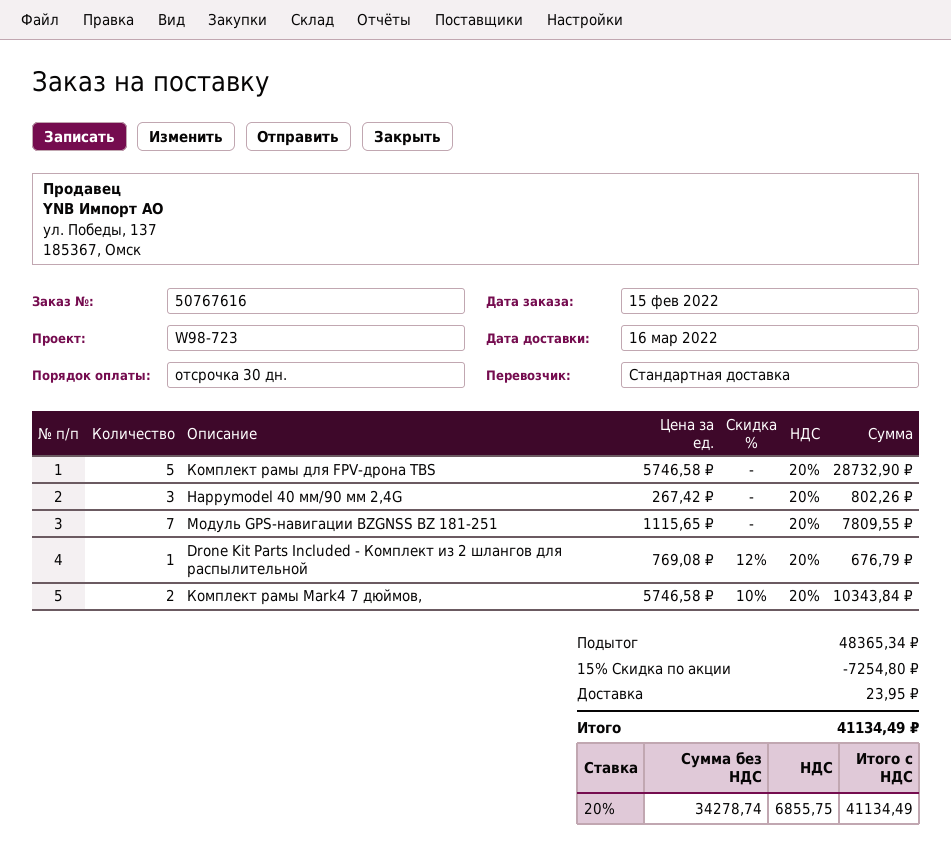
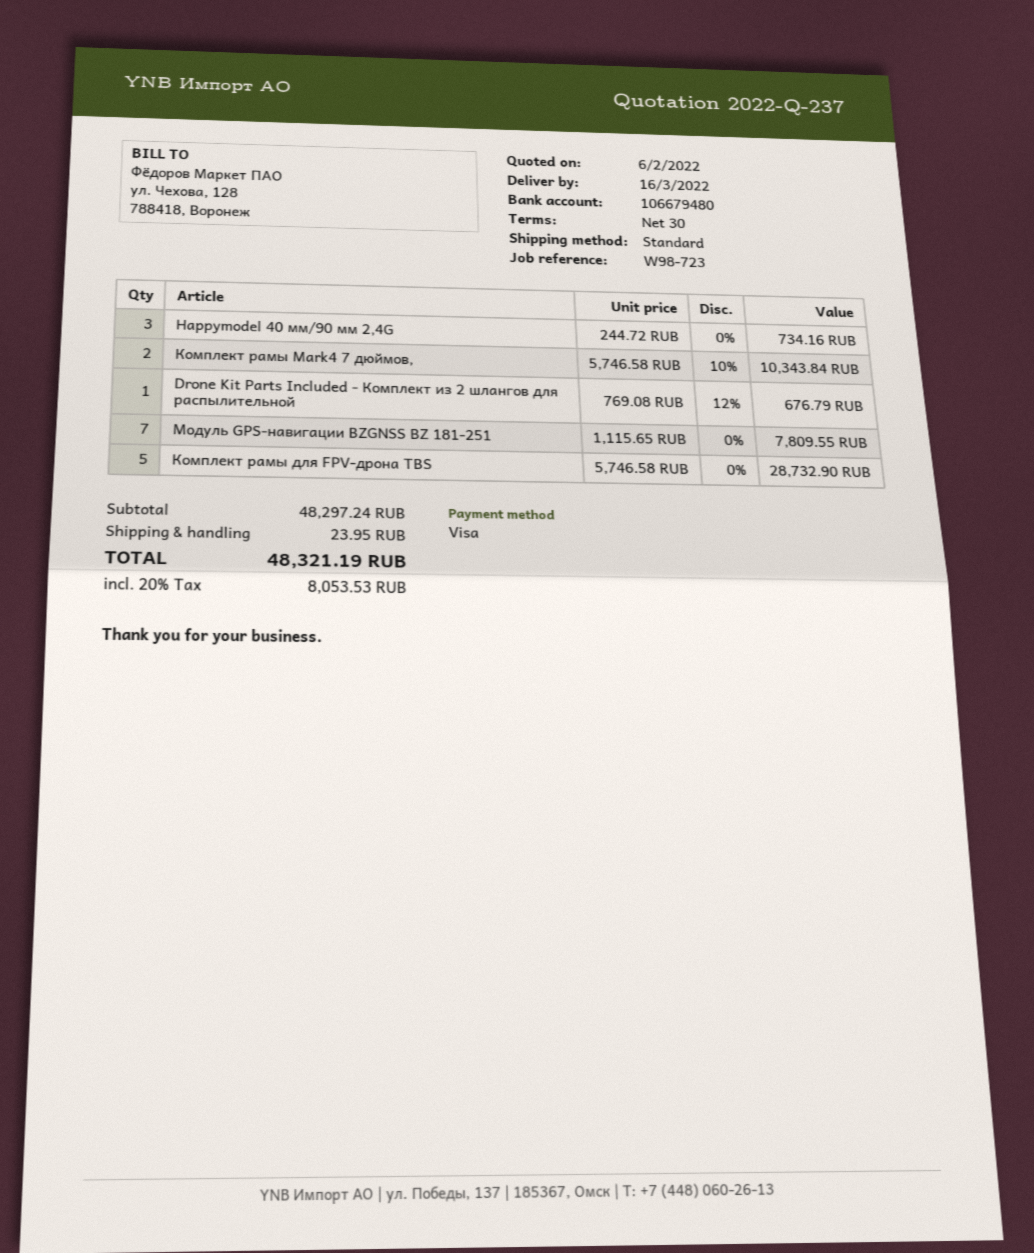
Happymodel 40 мм/90 мм 2,4G: 3 x 267.42 = 802.26 -> 3 x 244.72 = 734.16
subtotal: 48365.34 -> 48297.24
discount: 15% = 7254.80 -> none
tax: 20% = 6855.75 -> 20% = 8053.53
total: 41134.49 -> 48321.19

